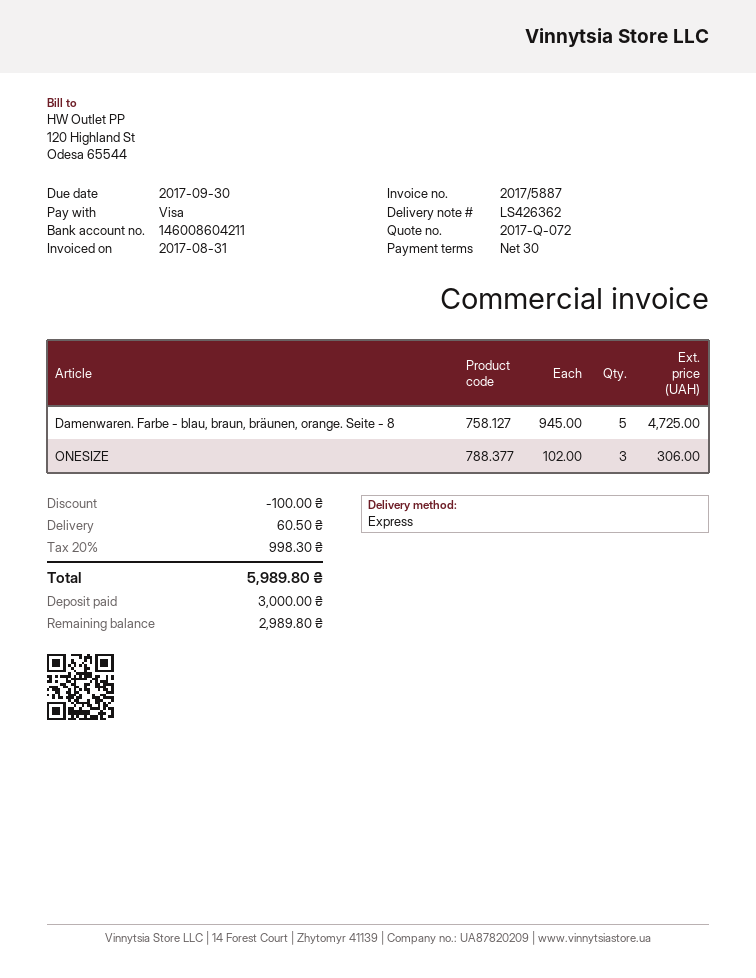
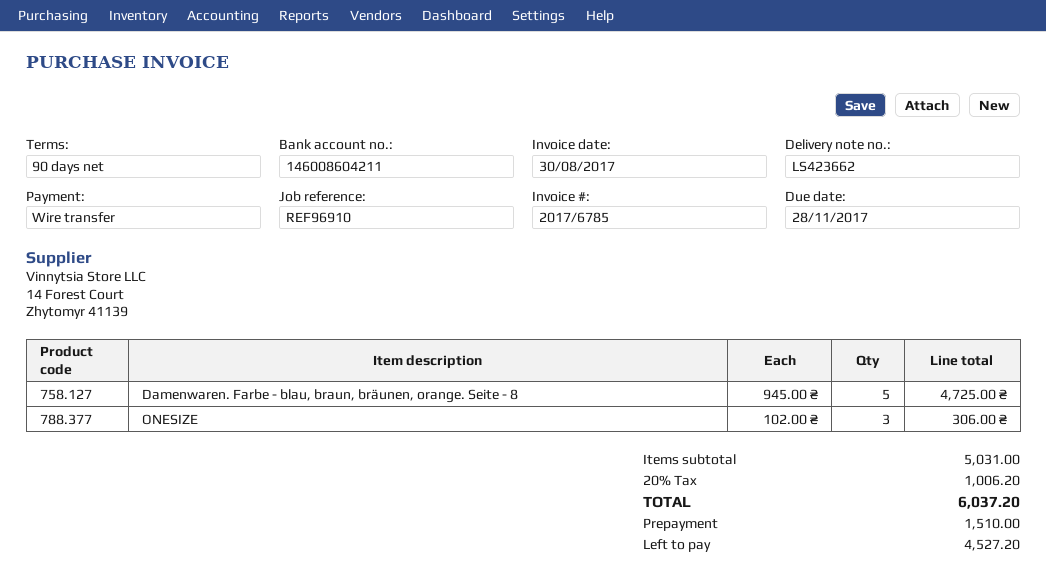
delivery note number: LS426362 -> LS423662
invoice number: 2017/5887 -> 2017/6785
invoice date: 2017-08-31 -> 2017-08-30
payment terms: 30 days -> 90 days
due date: 2017-09-30 -> 2017-11-28
payment method: Visa -> bank transfer
discount: 100.00 -> none
shipping: 60.50 -> none
tax: 20% = 998.30 -> 20% = 1006.20
total: 5989.80 -> 6037.20
deposit: 3000.00 -> 1510.00
balance: 2989.80 -> 4527.20

